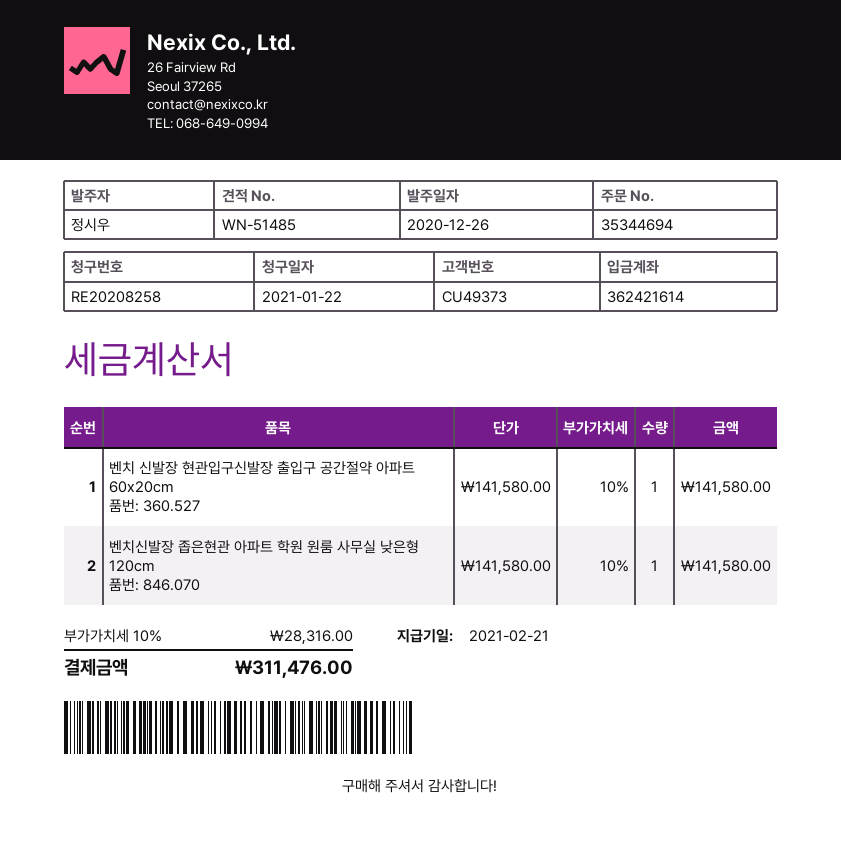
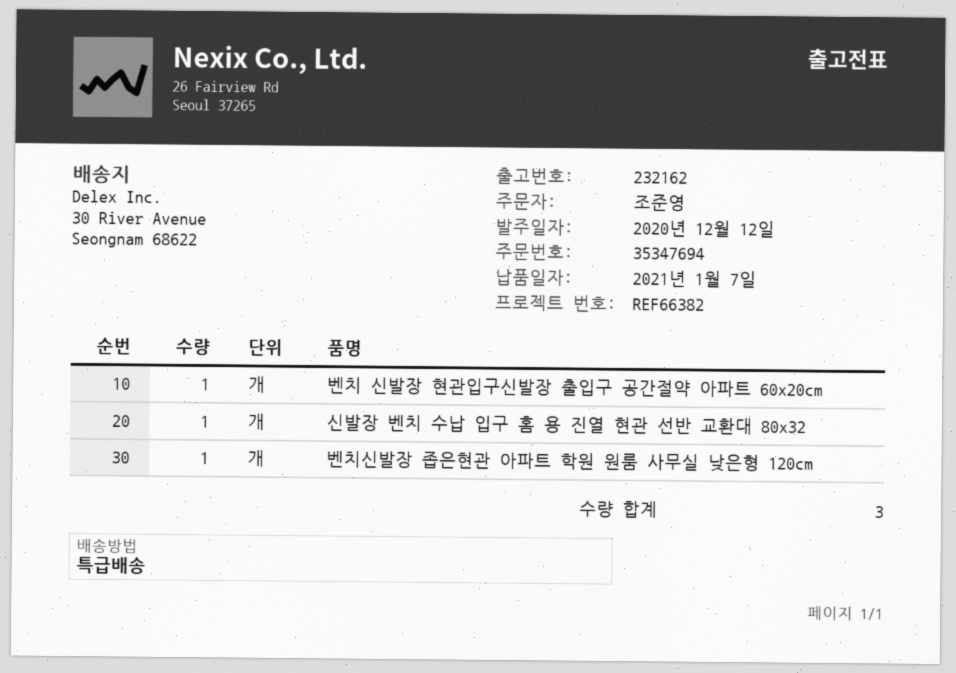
order number: 35344694 -> 35347694
order date: 2020-12-26 -> 2020-12-12
ordered by: 정시우 -> 조준영
신발장 벤치 수납 입구 홈 용 진열 현관 선반 교환대 80x32: none -> 1

